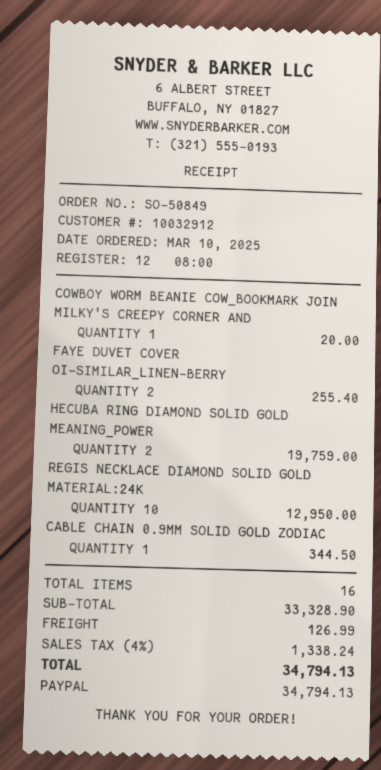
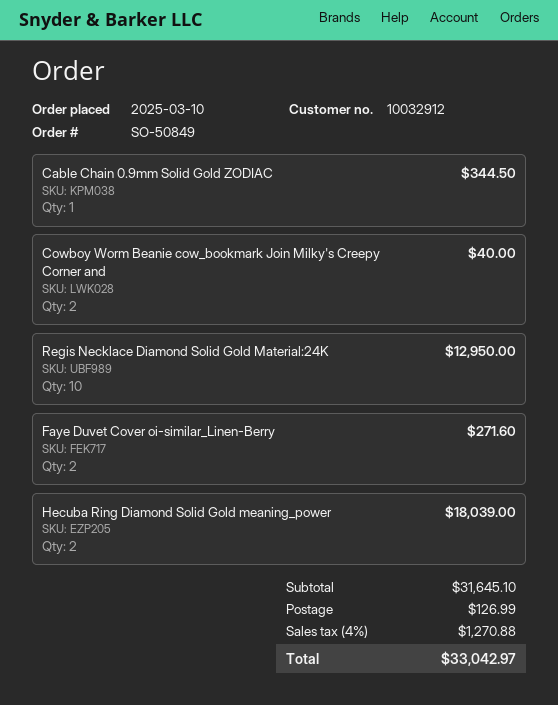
COWBOY WORM BEANIE COW_BOOKMARK JOIN MILKY'S CREEPY CORNER AND: 1 for 20.00 -> 2 for 40.00
FAYE DUVET COVER OI-SIMILAR_LINEN-BERRY: 2 for 255.40 -> 2 for 271.60
HECUBA RING DIAMOND SOLID GOLD MEANING_POWER: 2 for 19759.00 -> 2 for 18039.00
subtotal: 33328.90 -> 31645.10
tax: 4% = 1338.24 -> 4% = 1270.88
total: 34794.13 -> 33042.97

